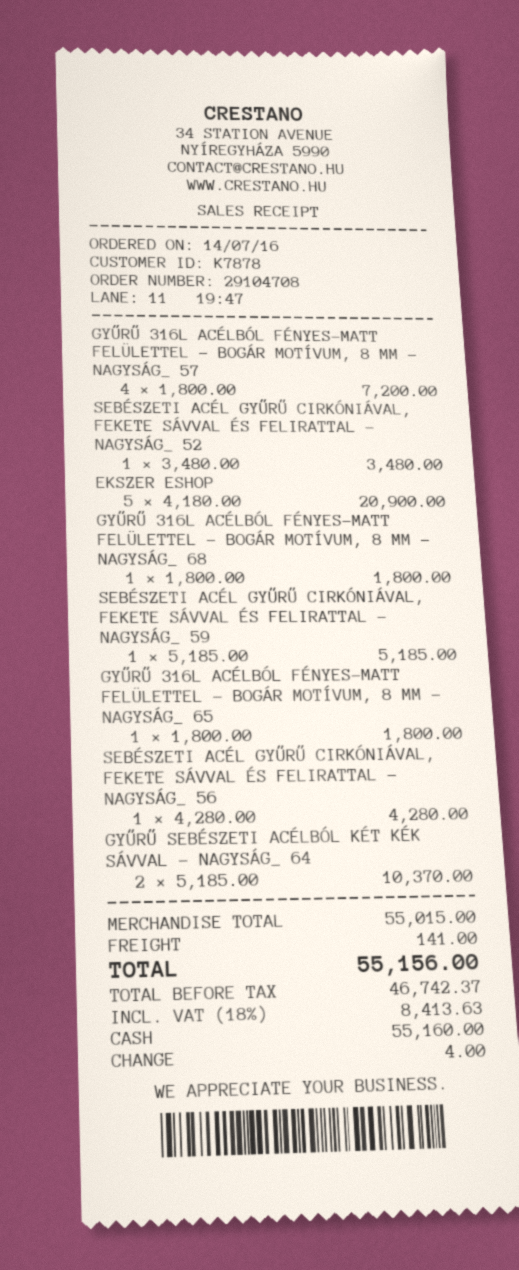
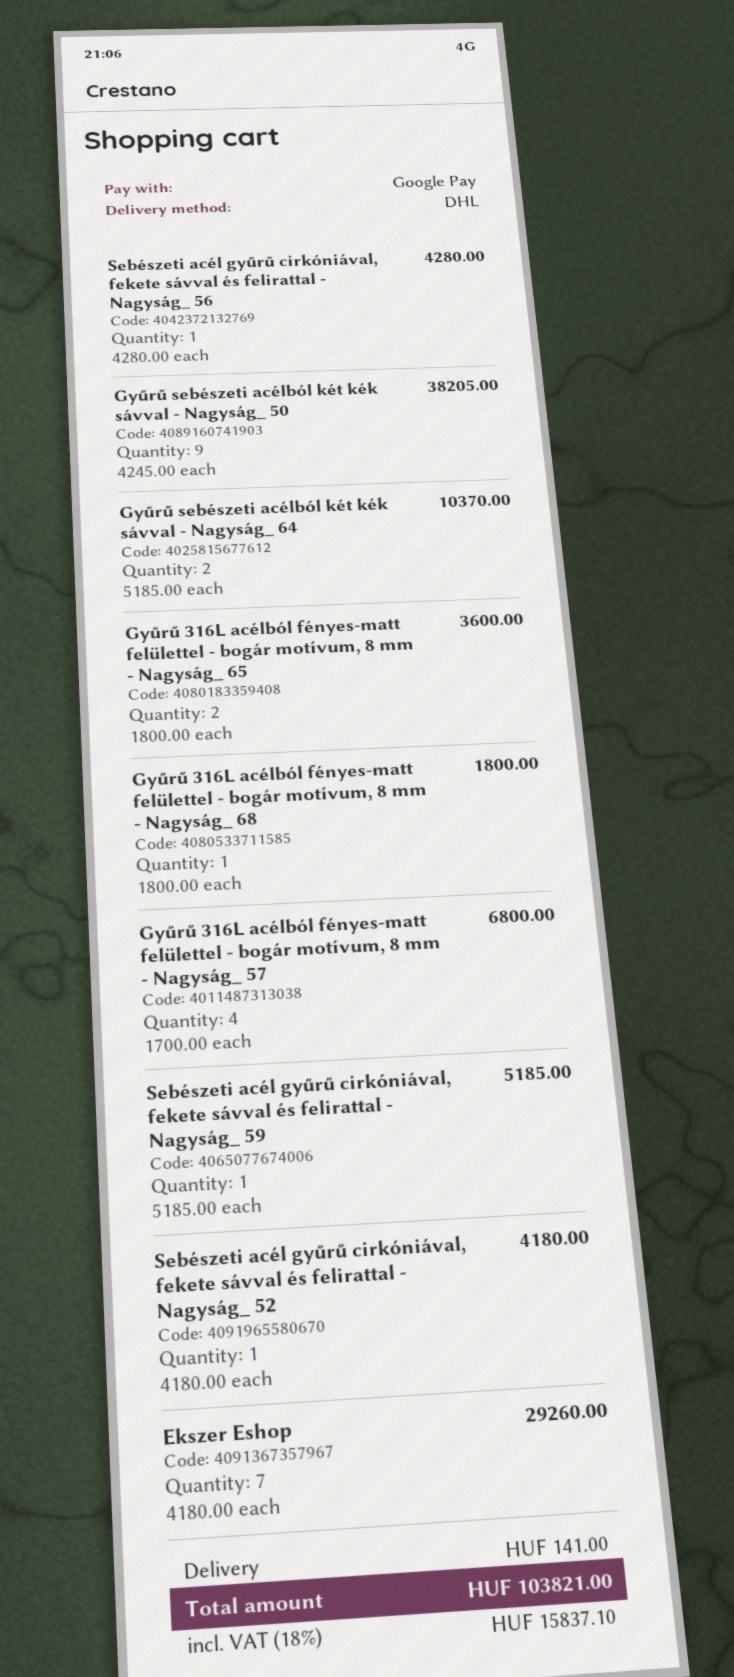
payment method: cash -> Google Pay
GYŰRŰ 316L ACÉLBÓL FÉNYES-MATT FELÜLETTEL - BOGÁR MOTÍVUM, 8 MM - NAGYSÁG_ 57: 4 x 1800.00 = 7200.00 -> 4 x 1700.00 = 6800.00
SEBÉSZETI ACÉL GYŰRŰ CIRKÓNIÁVAL, FEKETE SÁVVAL ÉS FELIRATTAL - NAGYSÁG_ 52: 1 x 3480.00 = 3480.00 -> 1 x 4180.00 = 4180.00
EKSZER ESHOP: 5 x 4180.00 = 20900.00 -> 7 x 4180.00 = 29260.00
GYŰRŰ 316L ACÉLBÓL FÉNYES-MATT FELÜLETTEL - BOGÁR MOTÍVUM, 8 MM - NAGYSÁG_ 65: 1 x 1800.00 = 1800.00 -> 2 x 1800.00 = 3600.00
Gyűrű sebészeti acélból két kék sávval - Nagyság_ 50: none -> 9 x 4245.00 = 38205.00
tax: 18% = 8413.63 -> 18% = 15837.10
total: 55156.00 -> 103821.00

